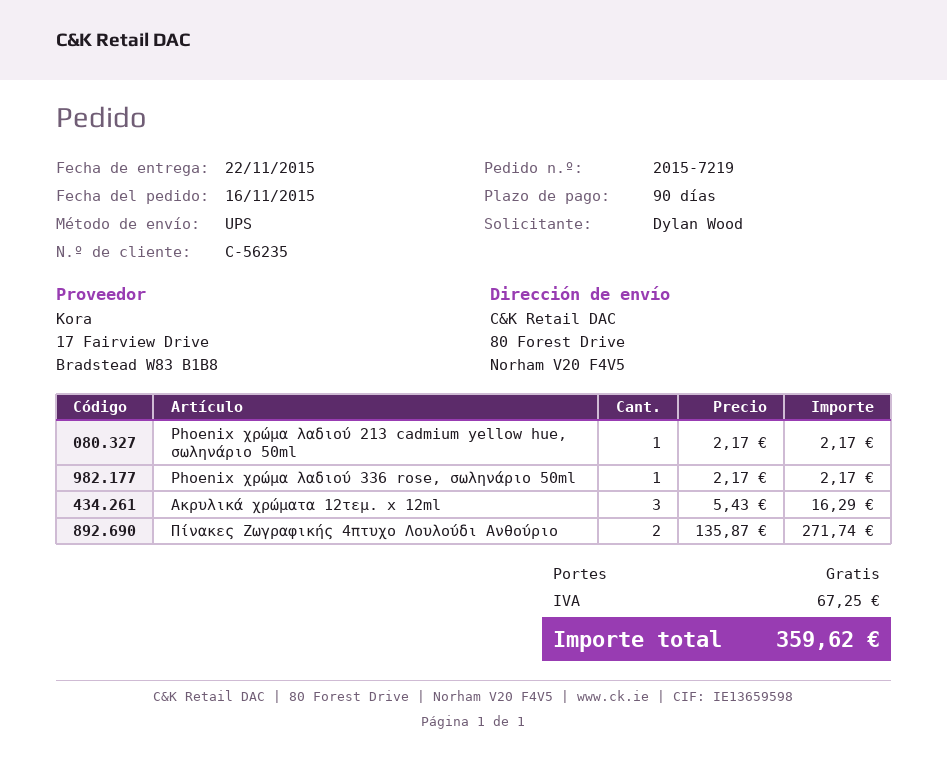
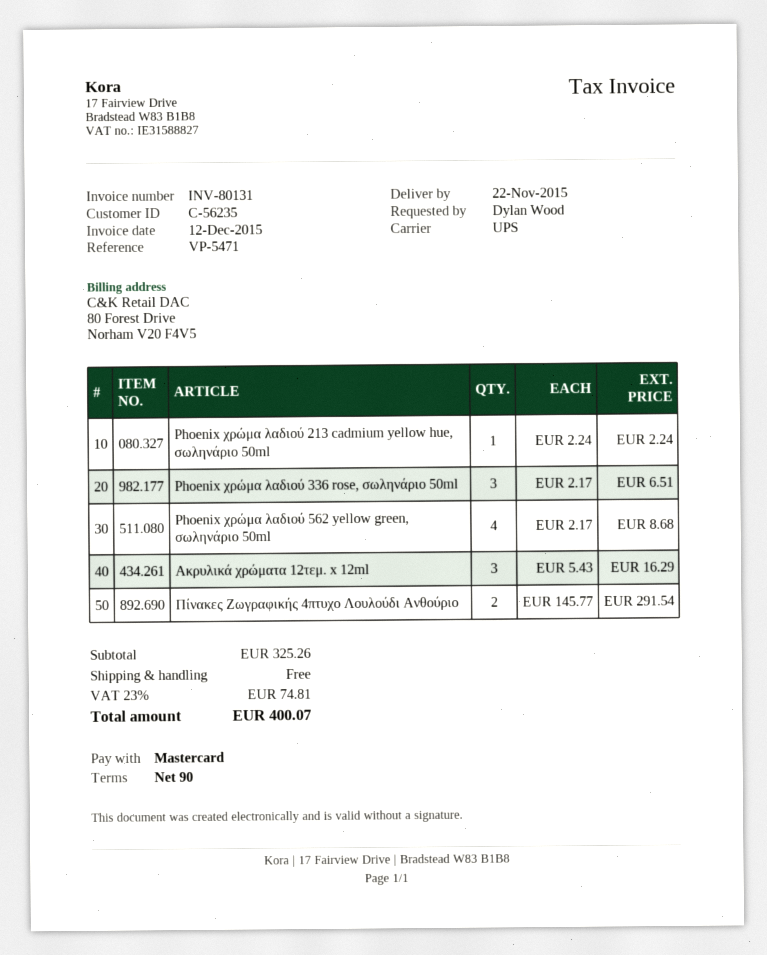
Phoenix χρώμα λαδιού 213 cadmium yellow hue, σωληνάριο 50ml: 1 x 2.17 = 2.17 -> 1 x 2.24 = 2.24
Phoenix χρώμα λαδιού 336 rose, σωληνάριο 50ml: 1 x 2.17 = 2.17 -> 3 x 2.17 = 6.51
Πίνακες Ζωγραφικής 4πτυχο Λουλούδι Ανθούριο: 2 x 135.87 = 271.74 -> 2 x 145.77 = 291.54
Phoenix χρώμα λαδιού 562 yellow green, σωληνάριο 50ml: none -> 4 x 2.17 = 8.68
tax: 67.25 -> 74.81
total: 359.62 -> 400.07

